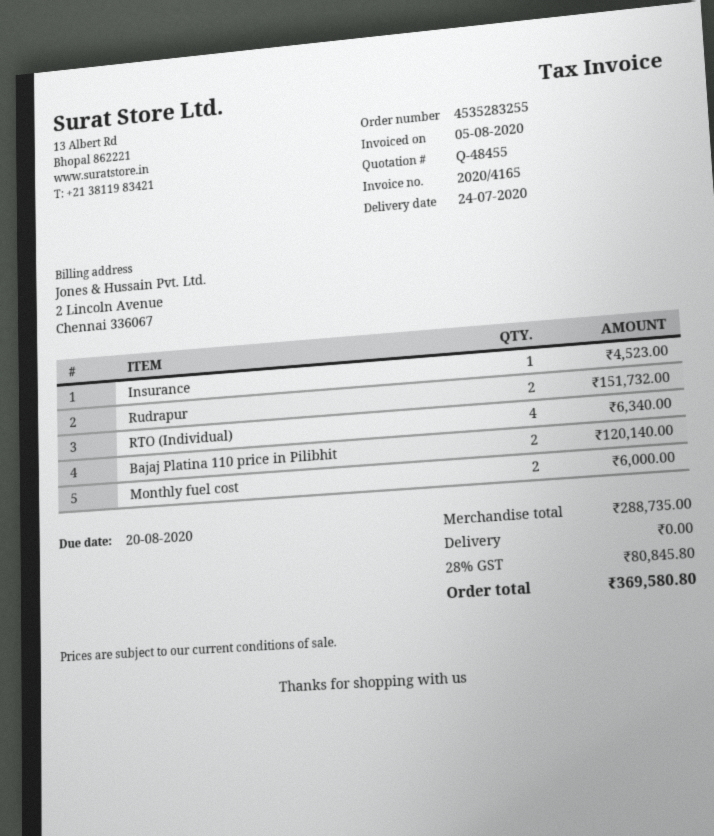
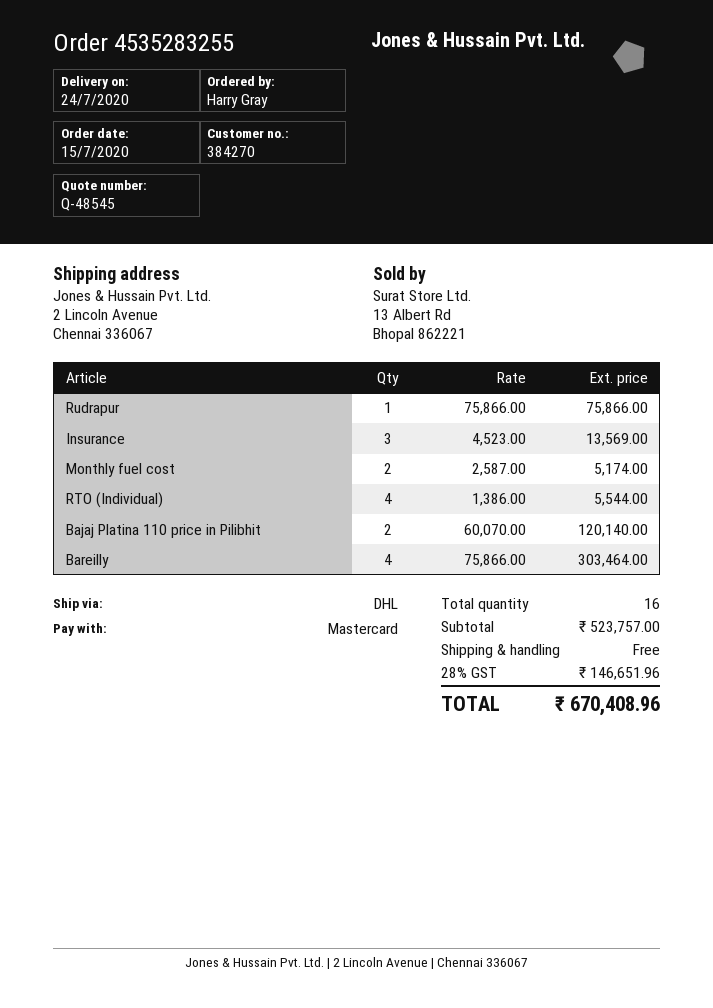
quote number: Q-48455 -> Q-48545
Insurance: 1 for 4523.00 -> 3 for 13569.00
Rudrapur: 2 for 151732.00 -> 1 for 75866.00
RTO (Individual): 4 for 6340.00 -> 4 for 5544.00
Monthly fuel cost: 2 for 6000.00 -> 2 for 5174.00
Bareilly: none -> 4 for 303464.00
subtotal: 288735.00 -> 523757.00
tax: 28% = 80845.80 -> 28% = 146651.96
total: 369580.80 -> 670408.96

